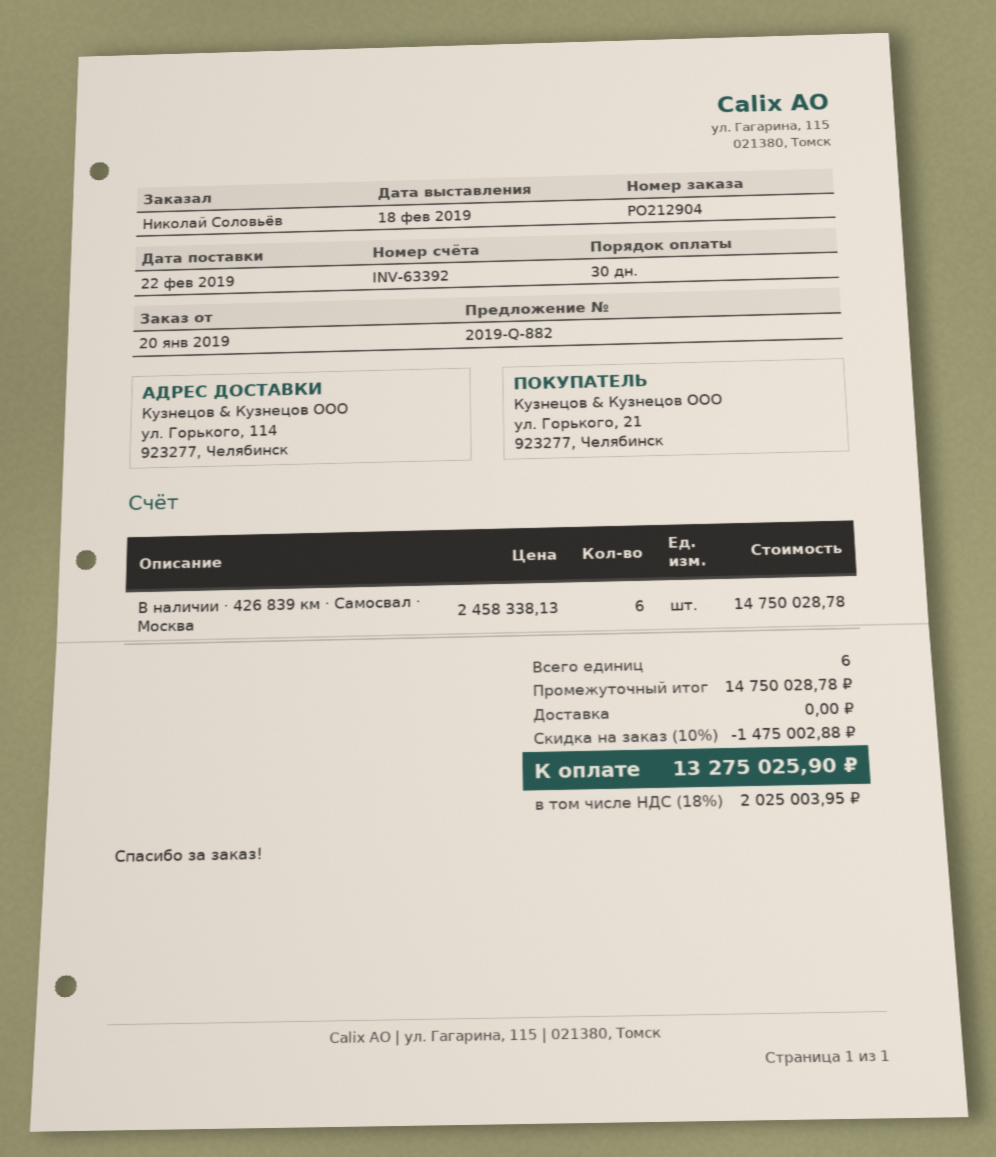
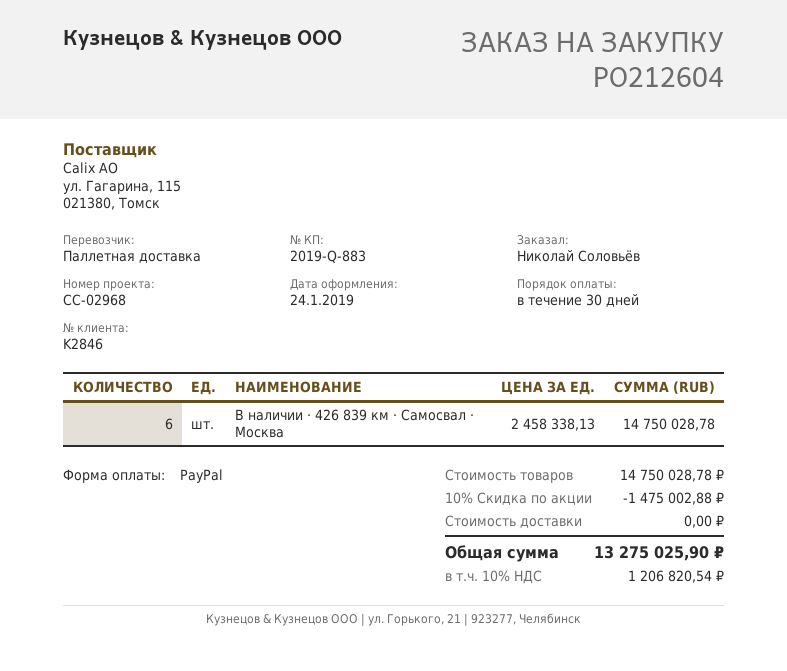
quote number: 2019-Q-882 -> 2019-Q-883
order number: PO212904 -> PO212604
order date: 2019-01-20 -> 2019-01-24
tax: 18% = 2025003.95 -> 10% = 1206820.54

